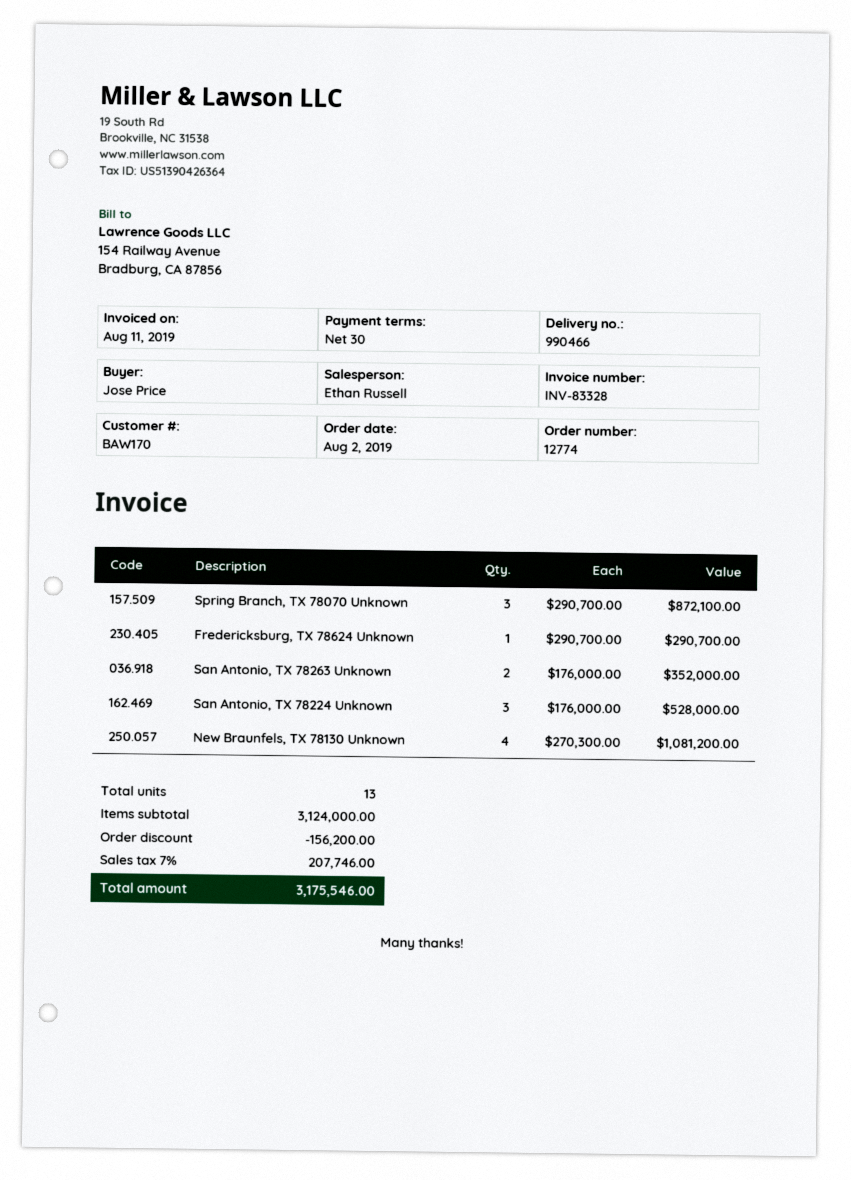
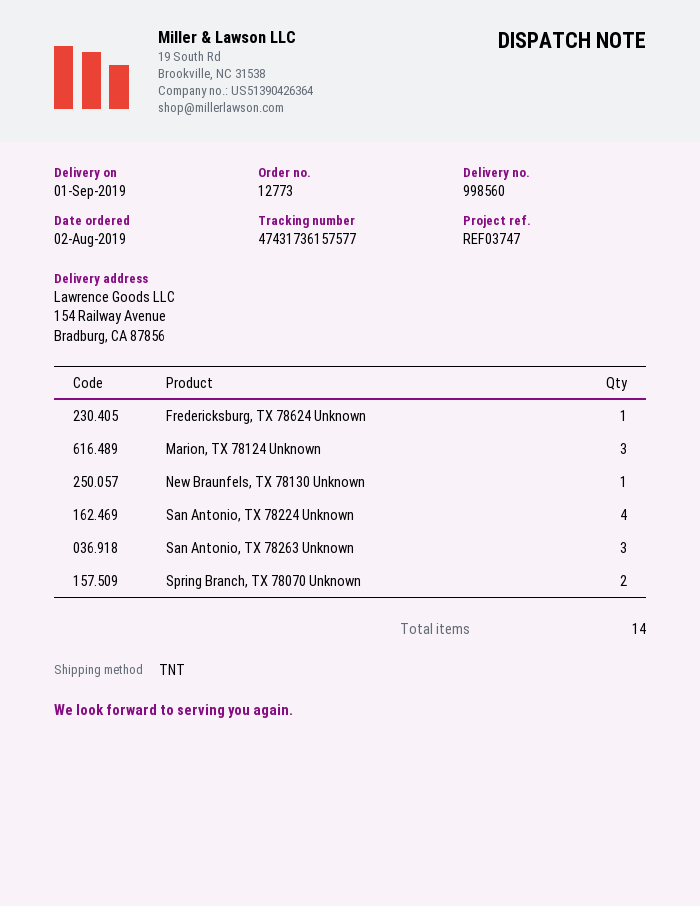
order number: 12774 -> 12773
delivery note number: 990466 -> 998560
Spring Branch, TX 78070 Unknown: 3 -> 2
San Antonio, TX 78263 Unknown: 2 -> 3
San Antonio, TX 78224 Unknown: 3 -> 4
New Braunfels, TX 78130 Unknown: 4 -> 1
Marion, TX 78124 Unknown: none -> 3
total quantity: 13 -> 14

